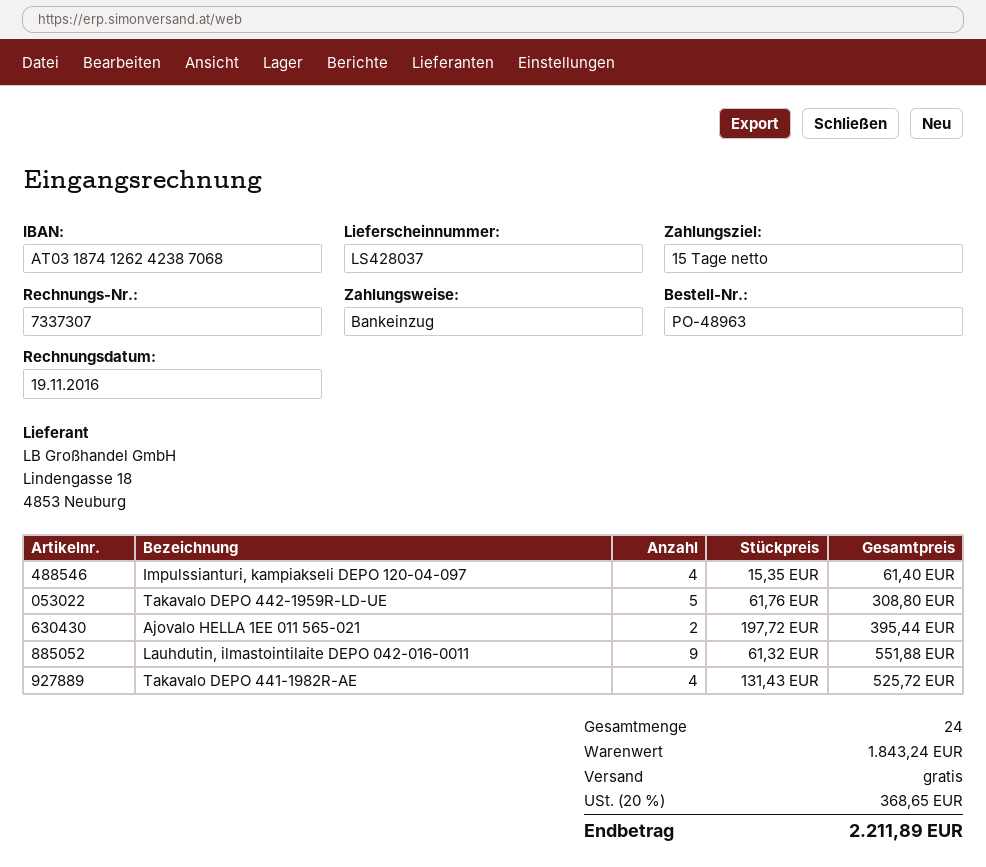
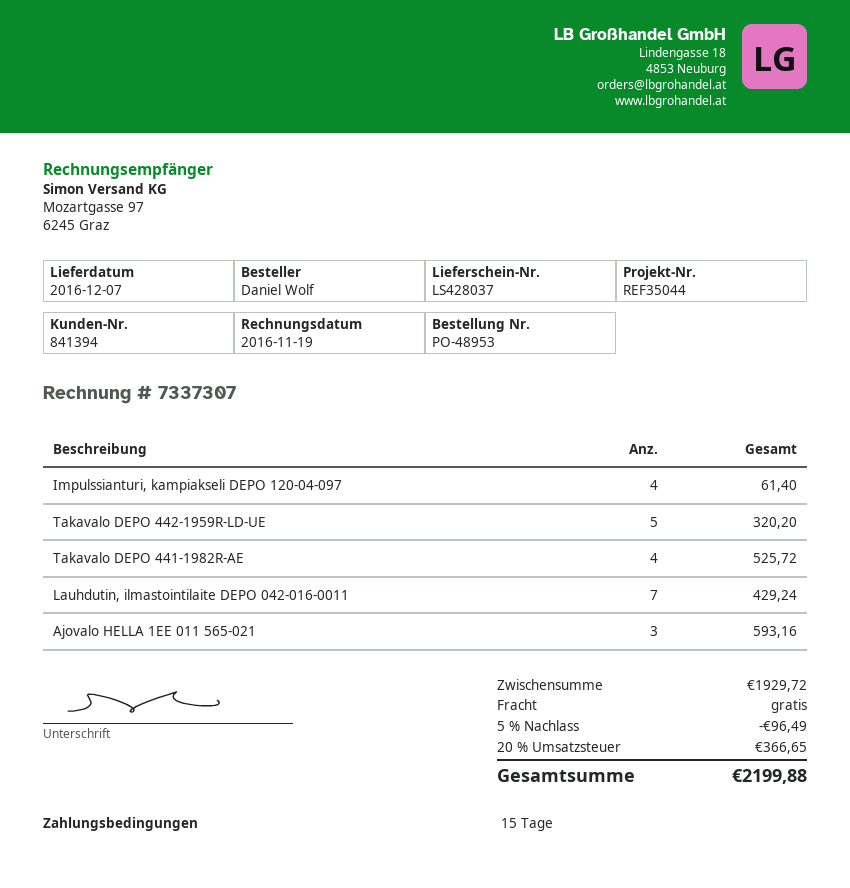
order number: PO-48963 -> PO-48953
Takavalo DEPO 442-1959R-LD-UE: 5 for 308.80 -> 5 for 320.20
Ajovalo HELLA 1EE 011 565-021: 2 for 395.44 -> 3 for 593.16
Lauhdutin, ilmastointilaite DEPO 042-016-0011: 9 for 551.88 -> 7 for 429.24
subtotal: 1843.24 -> 1929.72
discount: none -> 5% = 96.49
tax: 20% = 368.65 -> 20% = 366.65
total: 2211.89 -> 2199.88

